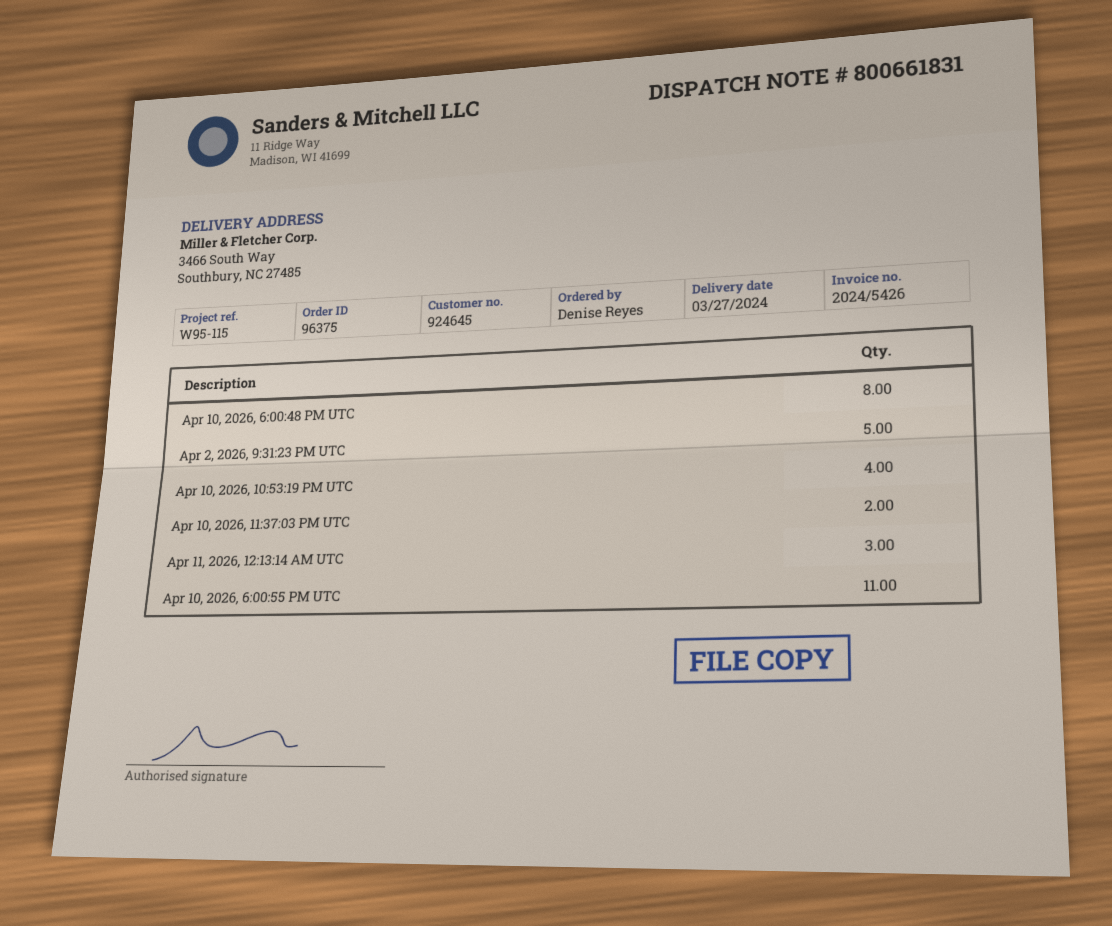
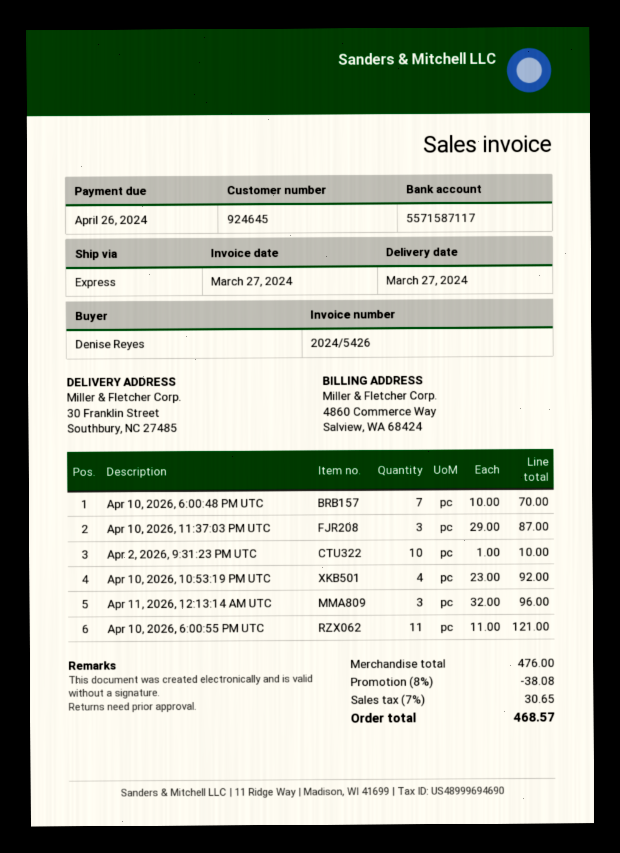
ship to: 3466 South Way, Southbury, NC 27485 -> 30 Franklin Street, Southbury, NC 27485
Apr 10, 2026, 6:00:48 PM UTC: 8 -> 7
Apr 2, 2026, 9:31:23 PM UTC: 5 -> 10
Apr 10, 2026, 11:37:03 PM UTC: 2 -> 3

